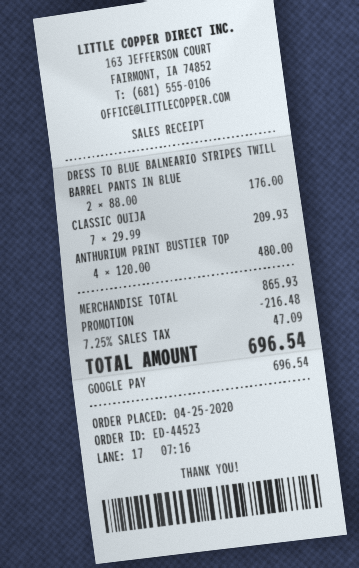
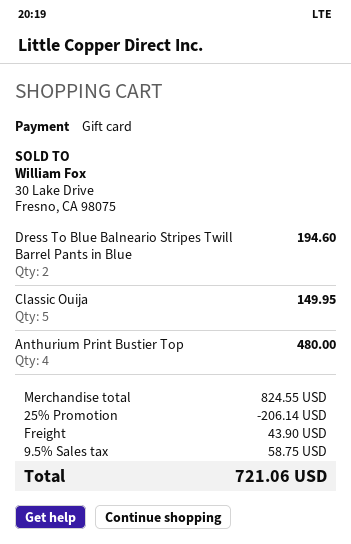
payment method: Google Pay -> gift card
DRESS TO BLUE BALNEARIO STRIPES TWILL BARREL PANTS IN BLUE: 2 for 176.00 -> 2 for 194.60
CLASSIC OUIJA: 7 for 209.93 -> 5 for 149.95
subtotal: 865.93 -> 824.55
discount: 216.48 -> 206.14
shipping: none -> 43.90
tax: 7.25% = 47.09 -> 9.5% = 58.75
total: 696.54 -> 721.06

